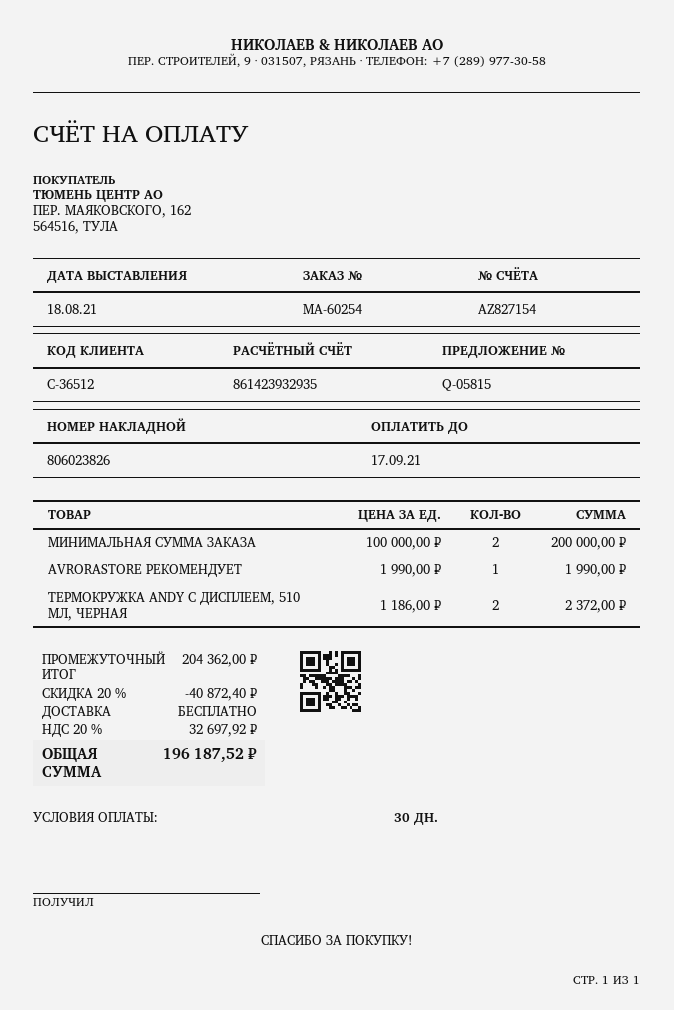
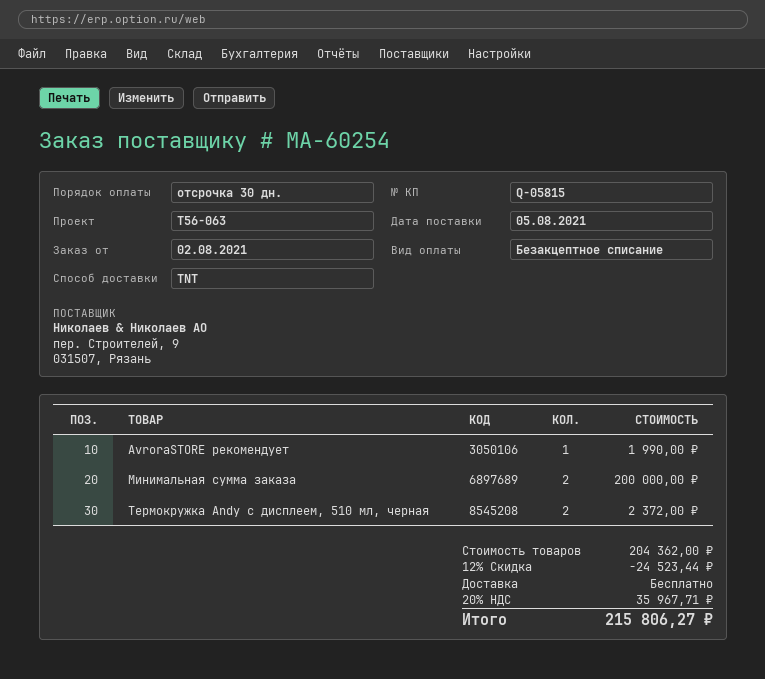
discount: 20% = 40872.40 -> 12% = 24523.44
tax: 20% = 32697.92 -> 20% = 35967.71
total: 196187.52 -> 215806.27

